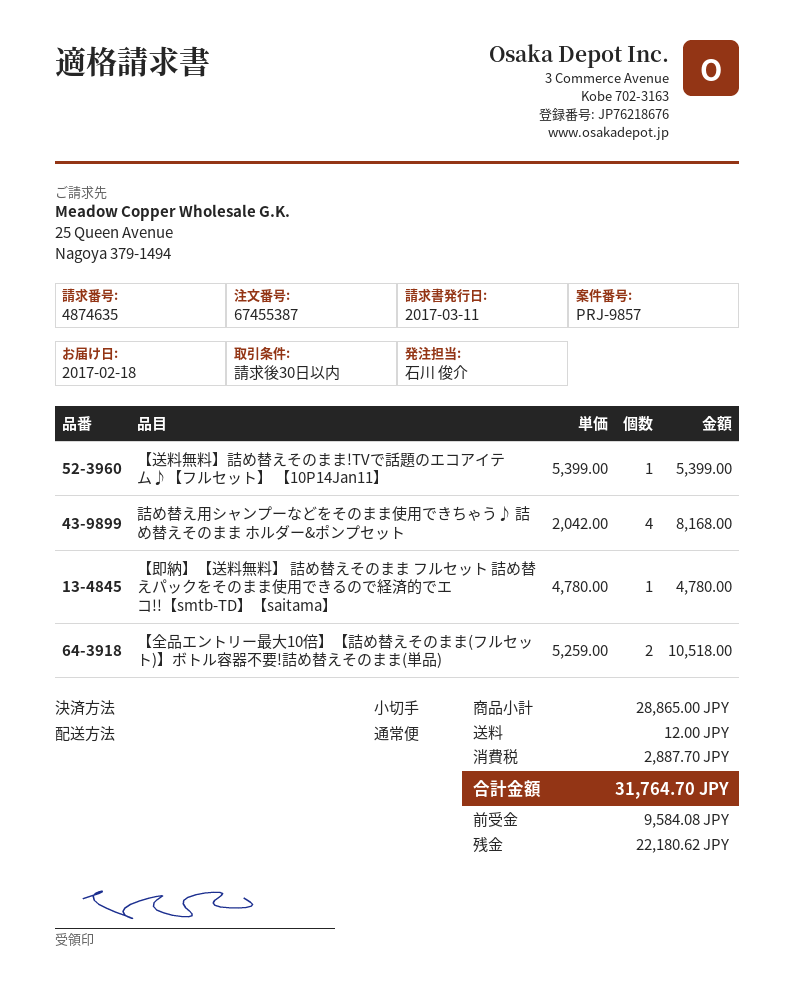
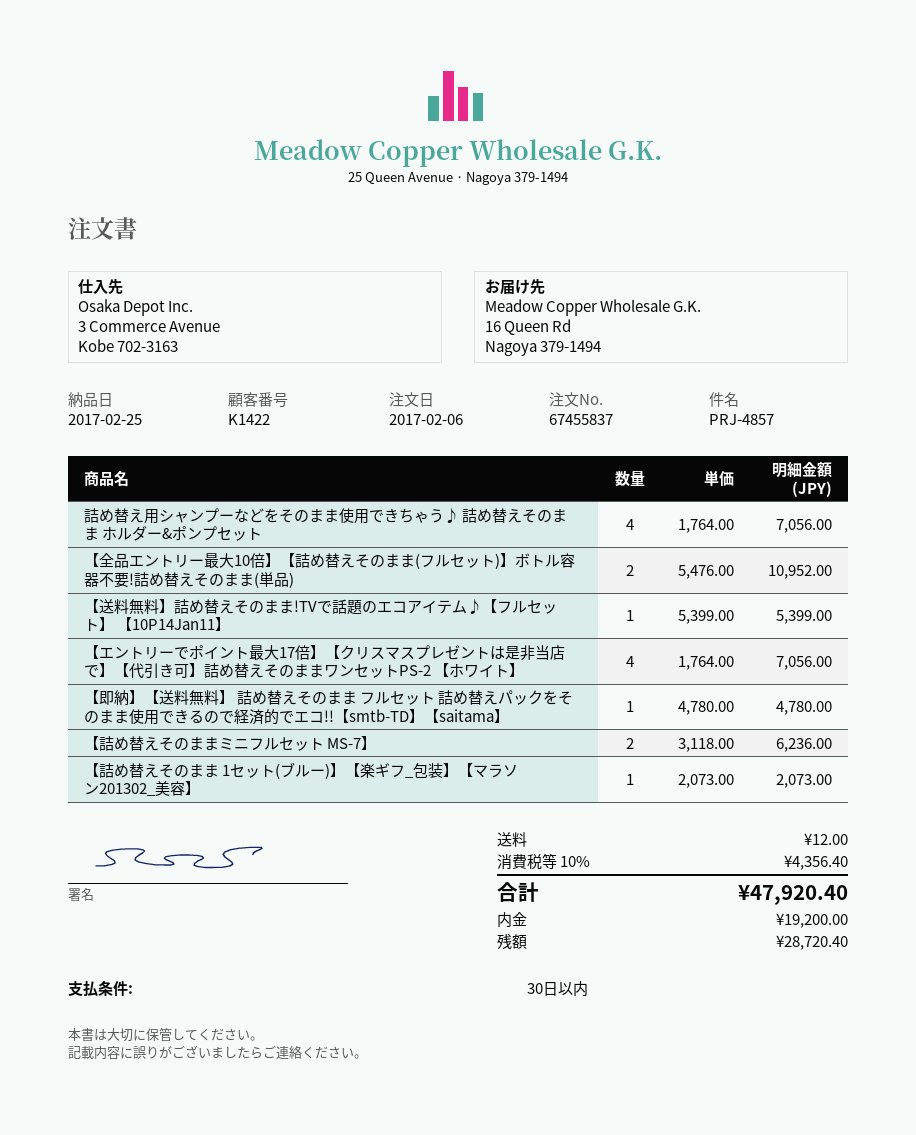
order number: 67455387 -> 67455837
delivery date: 2017-02-18 -> 2017-02-25
reference: PRJ-9857 -> PRJ-4857
詰め替え用シャンプーなどをそのまま使用できちゃう♪ 詰め替えそのまま ホルダー&ポンプセット: 4 x 2042.00 = 8168.00 -> 4 x 1764.00 = 7056.00
【全品エントリー最大10倍】【詰め替えそのまま(フルセット)】ボトル容器不要!詰め替えそのまま(単品): 2 x 5259.00 = 10518.00 -> 2 x 5476.00 = 10952.00
【エントリーでポイント最大17倍】【クリスマスプレゼントは是非当店で】【代引き可】詰め替えそのままワンセットPS-2 【ホワイト】: none -> 4 x 1764.00 = 7056.00
【詰め替えそのままミニフルセット MS-7】: none -> 2 x 3118.00 = 6236.00
【詰め替えそのまま 1セット(ブルー)】【楽ギフ_包装】【マラソン201302_美容】: none -> 1 x 2073.00 = 2073.00
tax: 2887.70 -> 4356.40
total: 31764.70 -> 47920.40
deposit: 9584.08 -> 19200.00
balance: 22180.62 -> 28720.40

